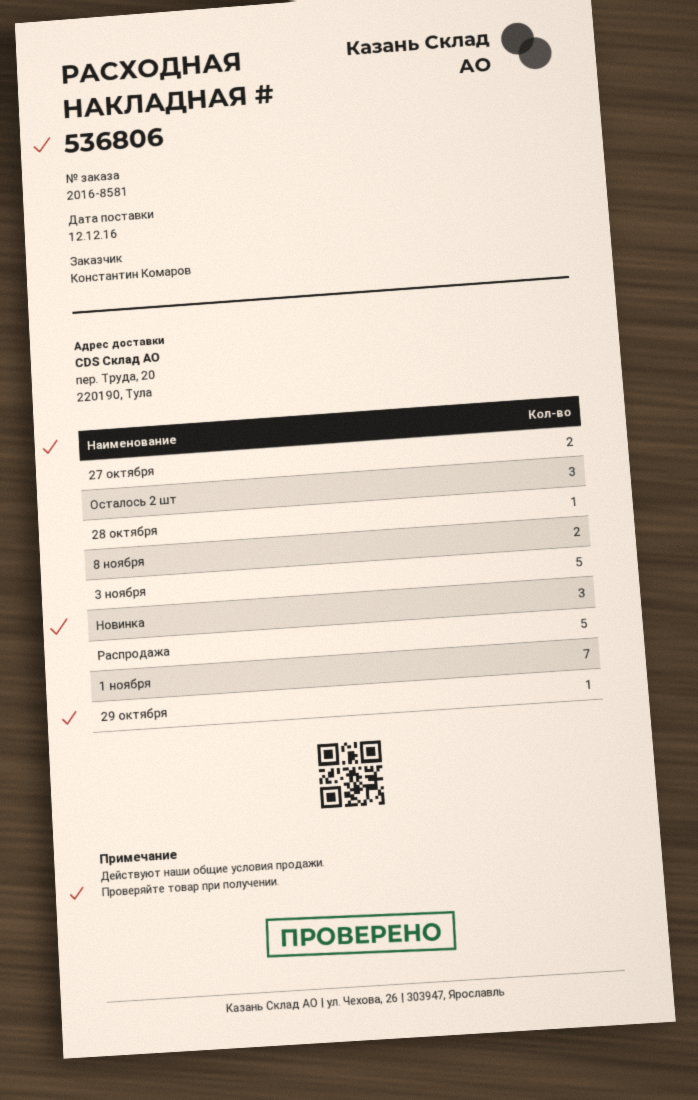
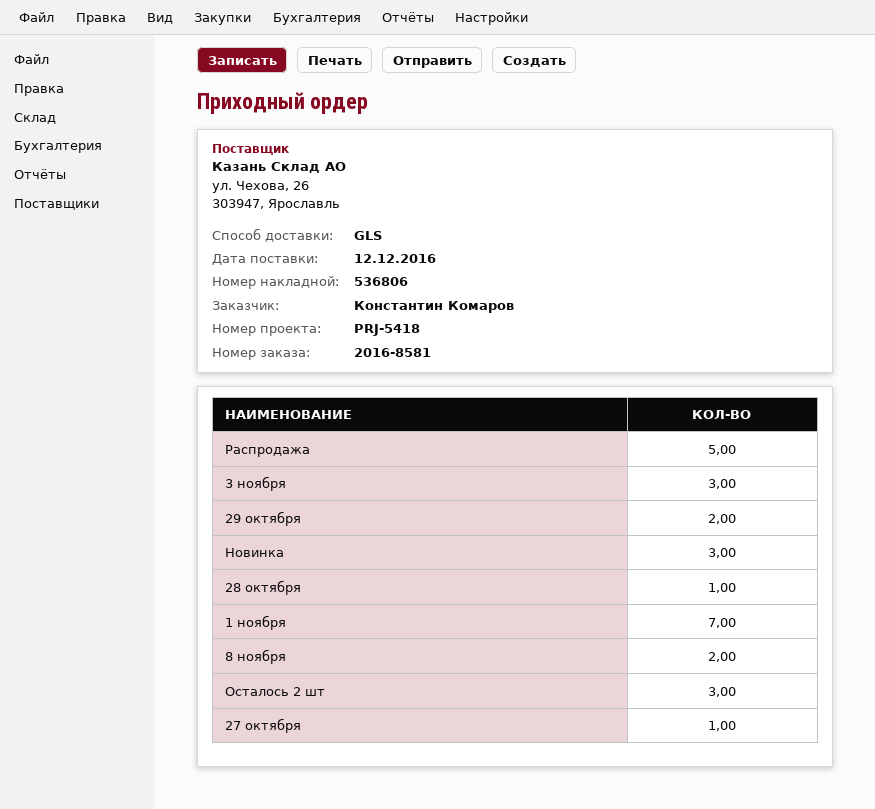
27 октября: 2 -> 1
3 ноября: 5 -> 3
29 октября: 1 -> 2

